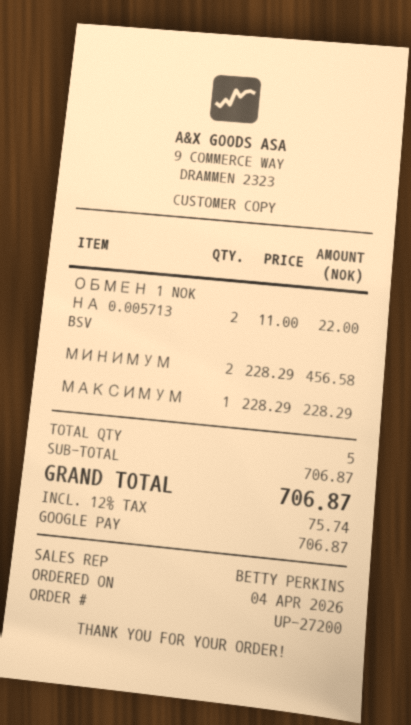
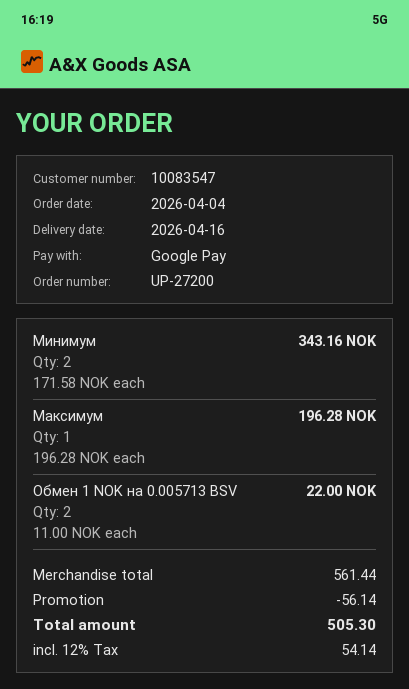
МИНИМУМ: 2 x 228.29 = 456.58 -> 2 x 171.58 = 343.16
МАКСИМУМ: 1 x 228.29 = 228.29 -> 1 x 196.28 = 196.28
subtotal: 706.87 -> 561.44
discount: none -> 56.14
tax: 12% = 75.74 -> 12% = 54.14
total: 706.87 -> 505.30

